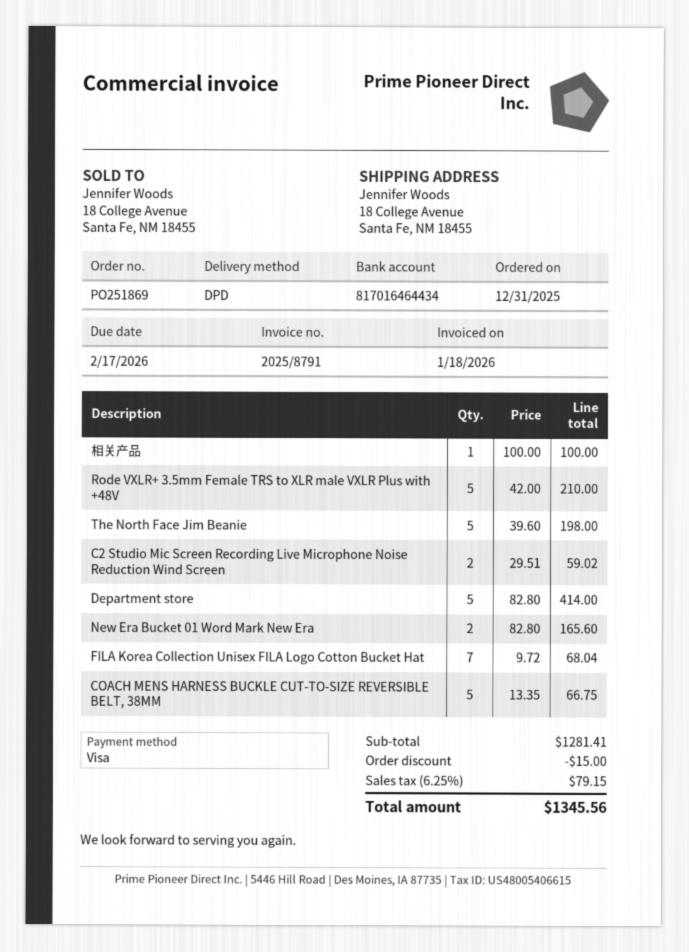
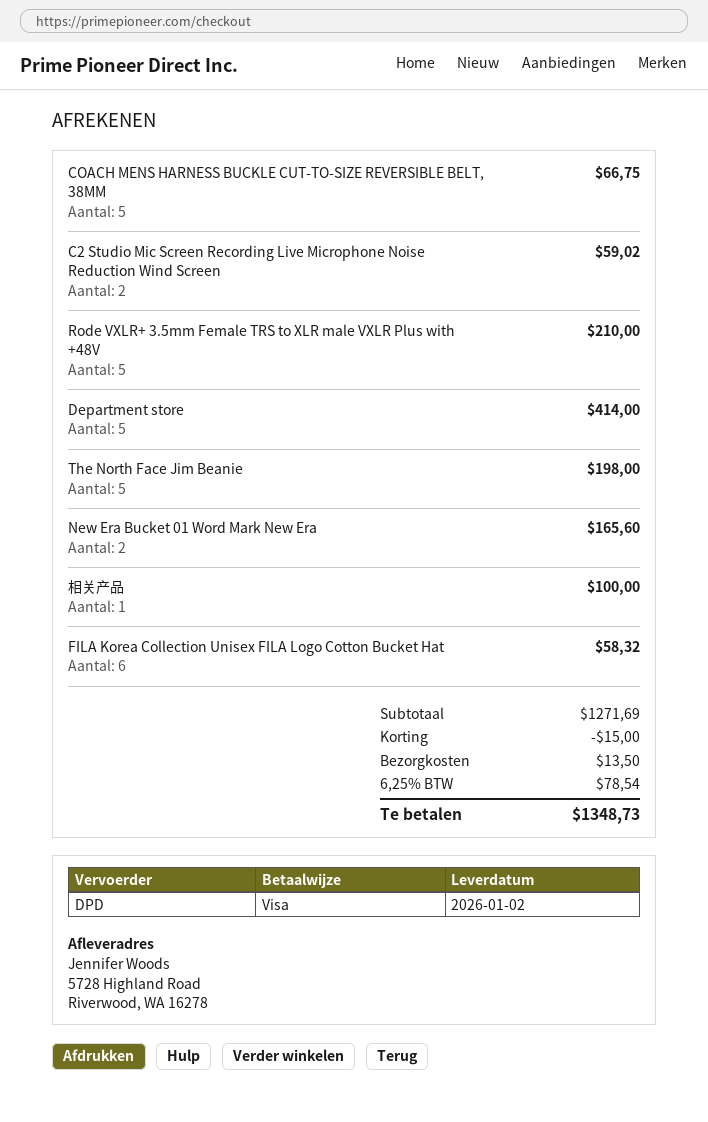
ship to: 18 College Avenue, Santa Fe, NM 18455 -> 5728 Highland Road, Riverwood, WA 16278
FILA Korea Collection Unisex FILA Logo Cotton Bucket Hat: 7 for 68.04 -> 6 for 58.32
subtotal: 1281.41 -> 1271.69
shipping: none -> 13.50
tax: 6.25% = 79.15 -> 6.25% = 78.54
total: 1345.56 -> 1348.73

